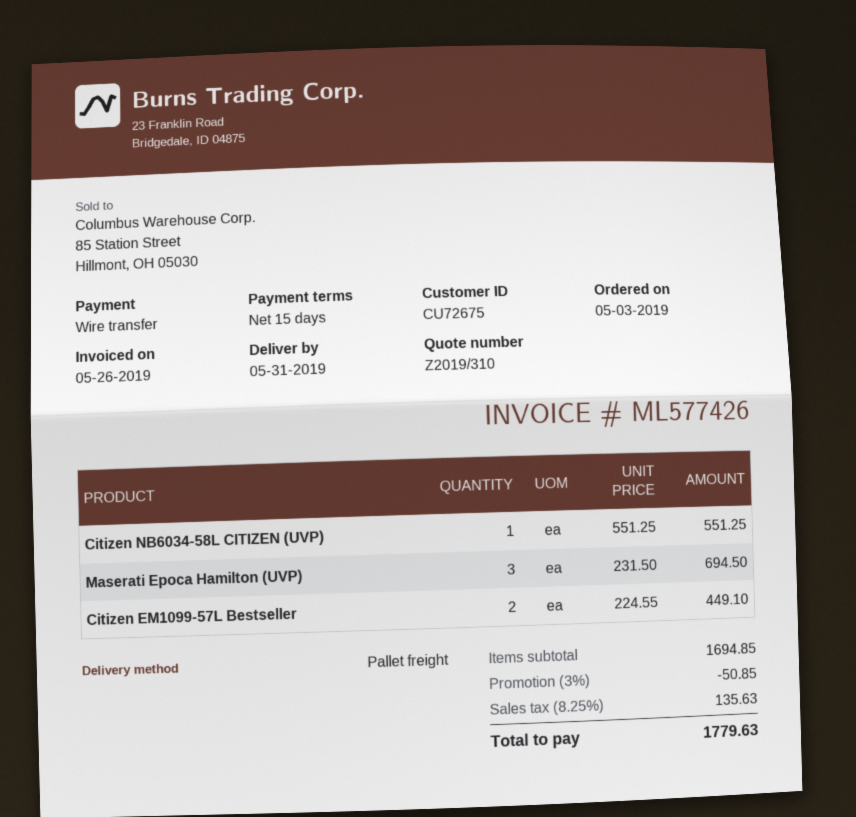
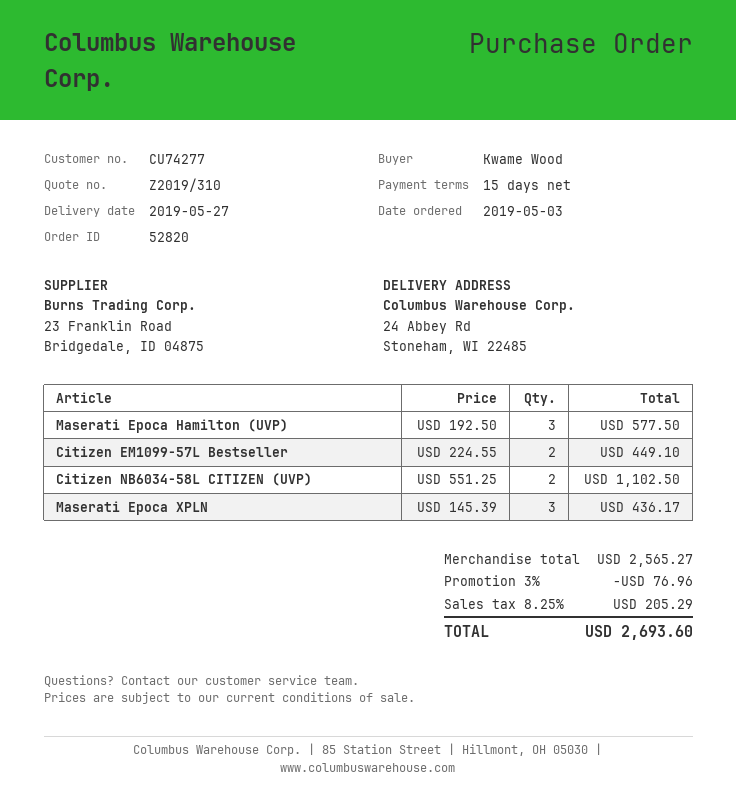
delivery date: 2019-05-31 -> 2019-05-27
customer number: CU72675 -> CU74277
Citizen NB6034-58L CITIZEN (UVP): 1 x 551.25 = 551.25 -> 2 x 551.25 = 1102.50
Maserati Epoca Hamilton (UVP): 3 x 231.50 = 694.50 -> 3 x 192.50 = 577.50
Maserati Epoca XPLN: none -> 3 x 145.39 = 436.17
subtotal: 1694.85 -> 2565.27
discount: 3% = 50.85 -> 3% = 76.96
tax: 8.25% = 135.63 -> 8.25% = 205.29
total: 1779.63 -> 2693.60

